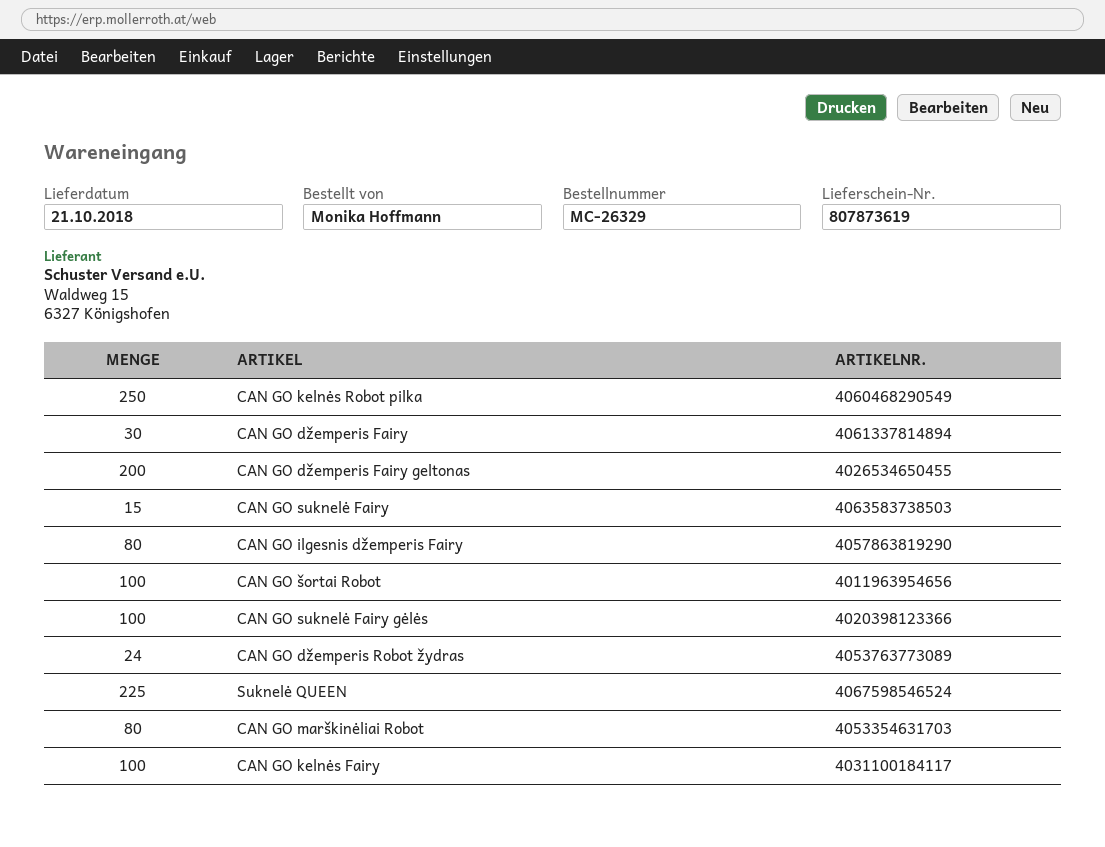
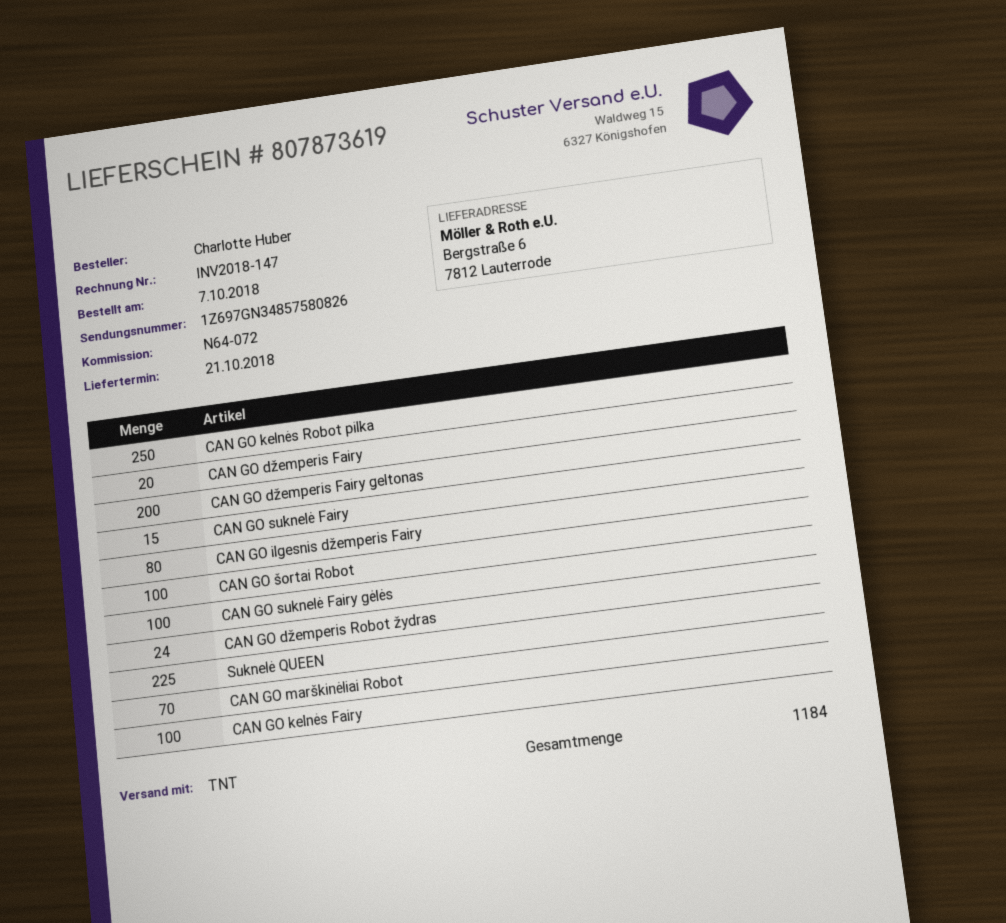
ordered by: Monika Hoffmann -> Charlotte Huber
CAN GO džemperis Fairy: 30 -> 20
CAN GO marškinėliai Robot: 80 -> 70

